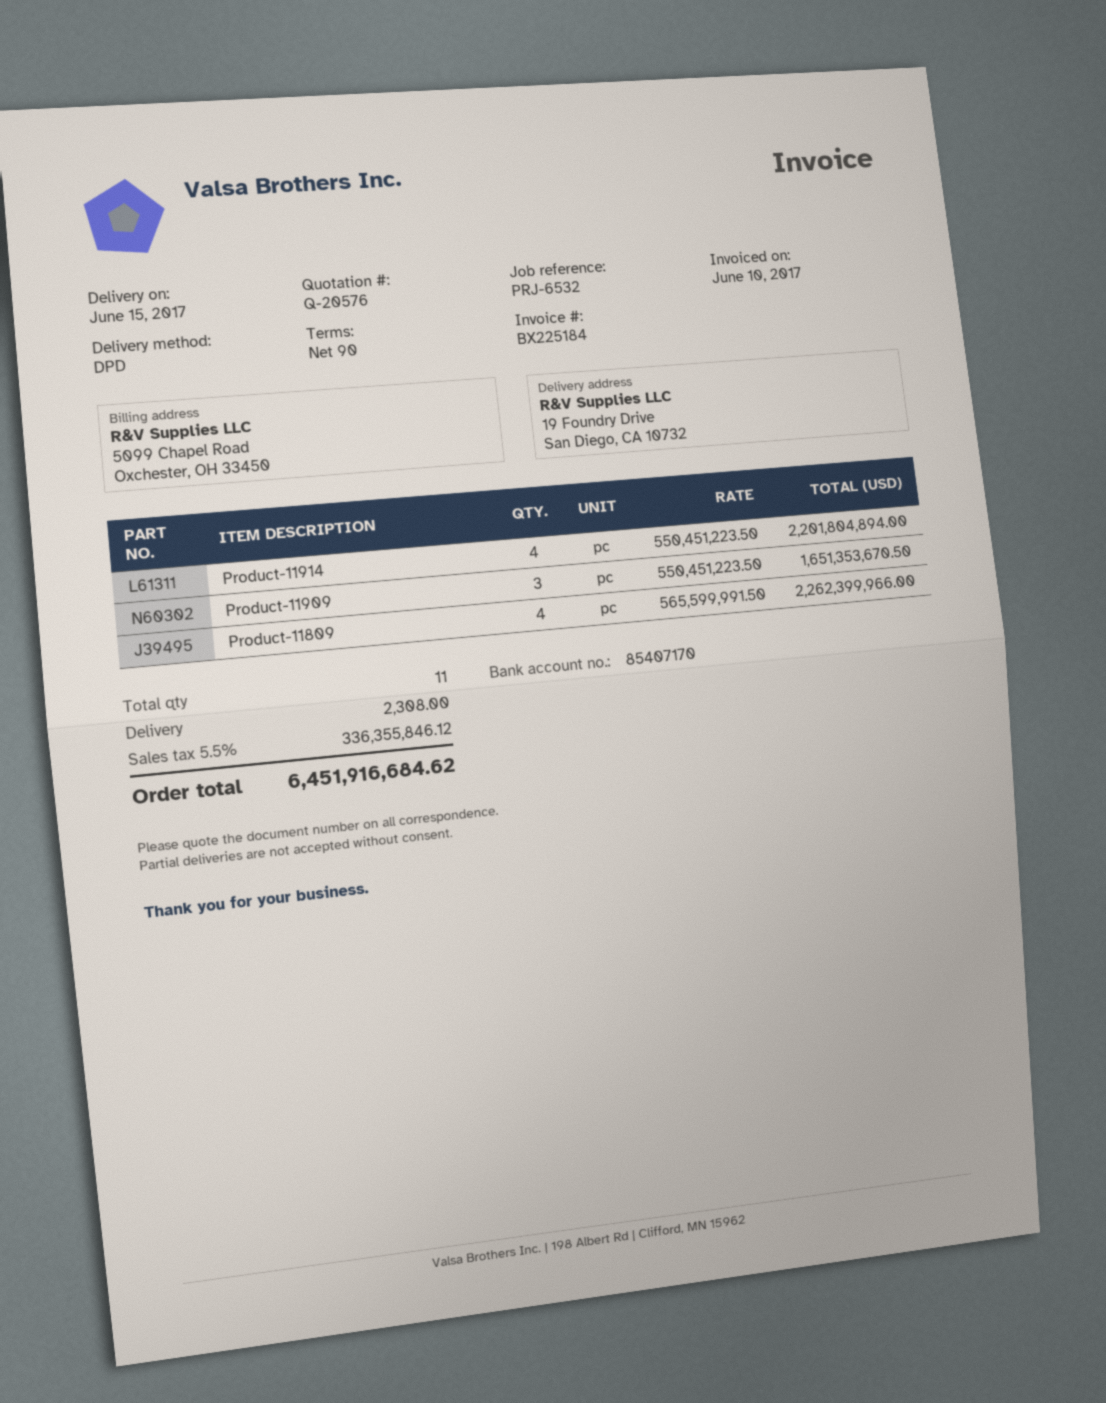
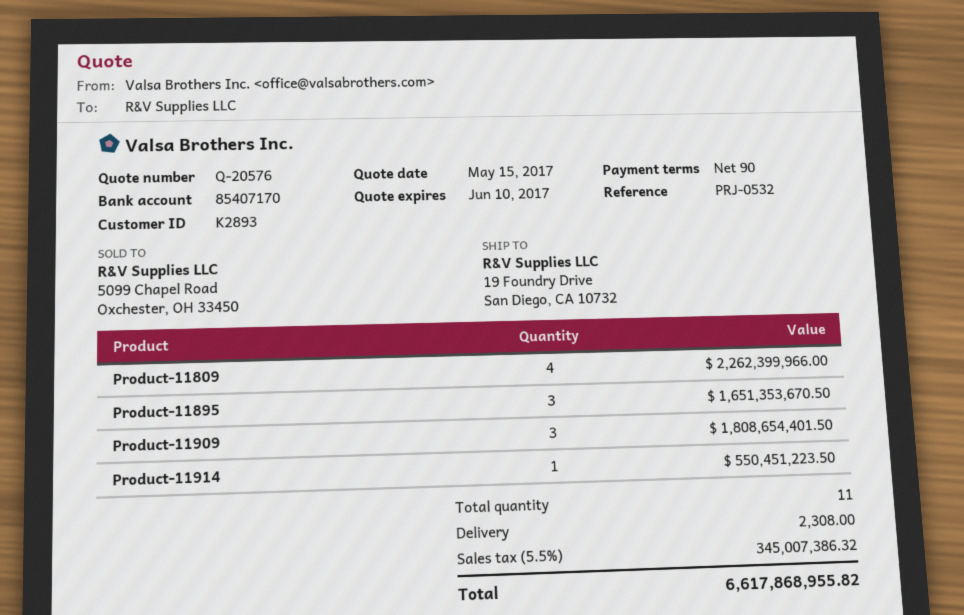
reference: PRJ-6532 -> PRJ-0532
Product-11914: 4 for 2201804894.00 -> 1 for 550451223.50
Product-11909: 3 for 1651353670.50 -> 3 for 1808654401.50
Product-11895: none -> 3 for 1651353670.50
tax: 5.5% = 336355846.12 -> 5.5% = 345007386.32
total: 6451916684.62 -> 6617868955.82

